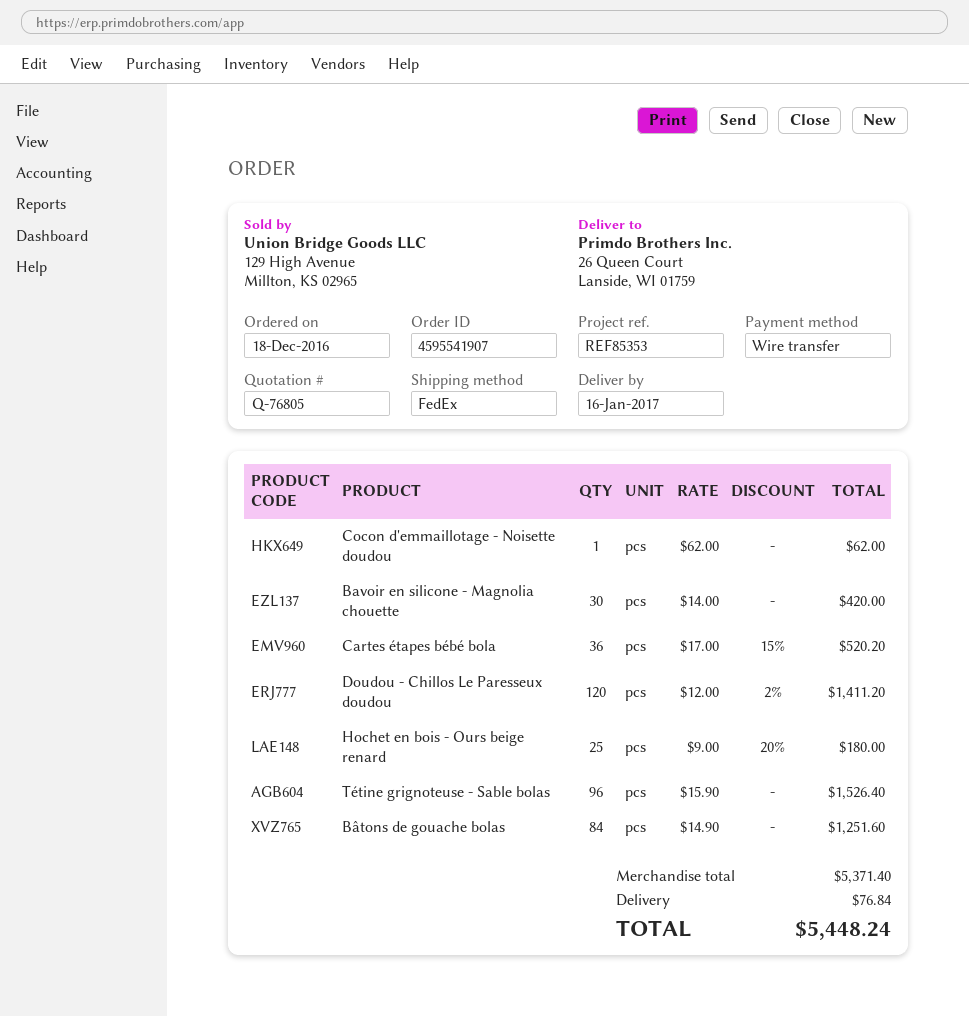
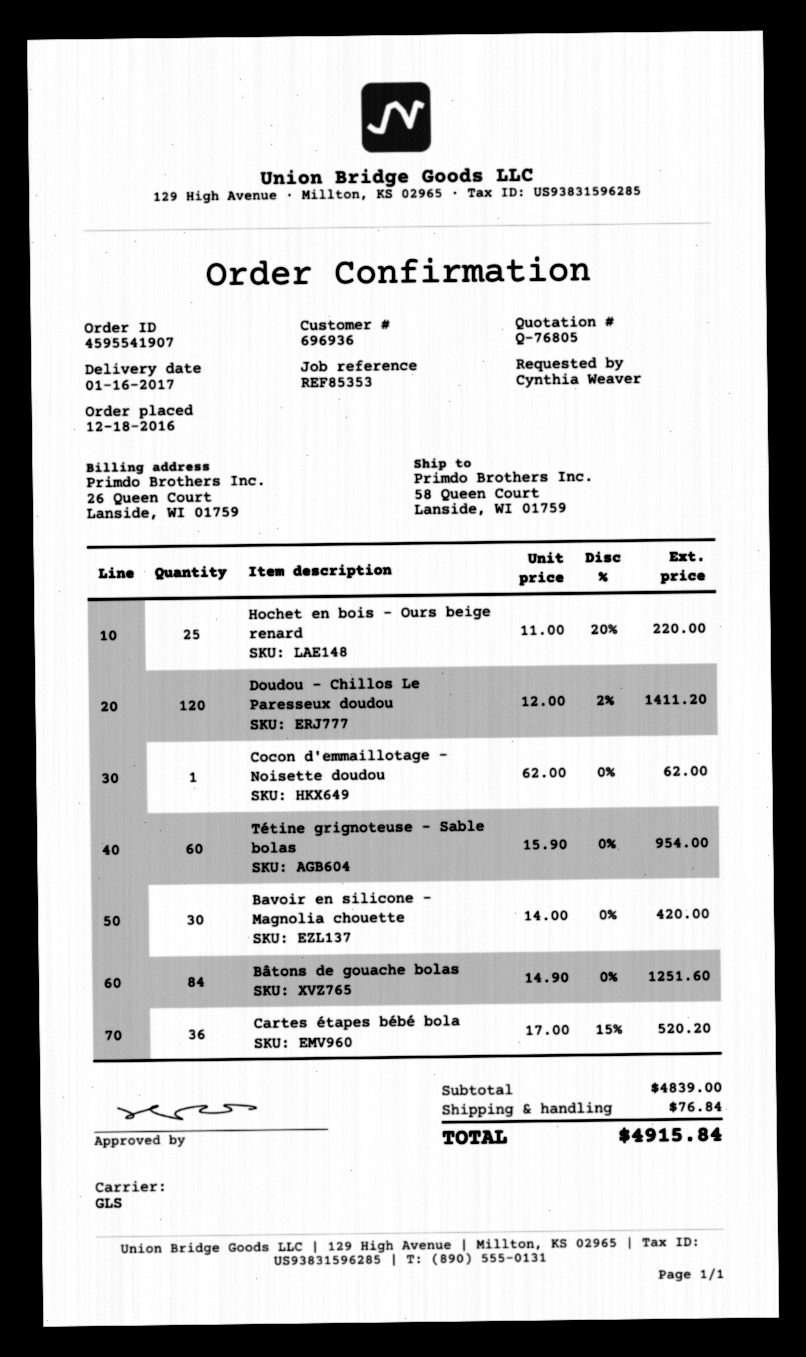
shipping method: FedEx -> GLS
ship to: 26 Queen Court, Lanside, WI 01759 -> 58 Queen Court, Lanside, WI 01759
Hochet en bois - Ours beige renard: 25 x 9.00 - 20% = 180.00 -> 25 x 11.00 - 20% = 220.00
Tétine grignoteuse - Sable bolas: 96 x 15.90 = 1526.40 -> 60 x 15.90 = 954.00
subtotal: 5371.40 -> 4839.00
total: 5448.24 -> 4915.84

